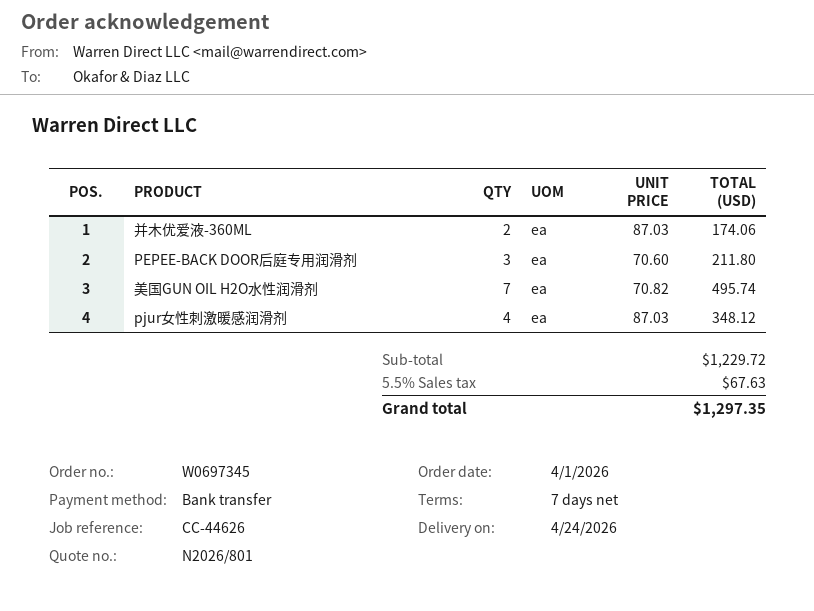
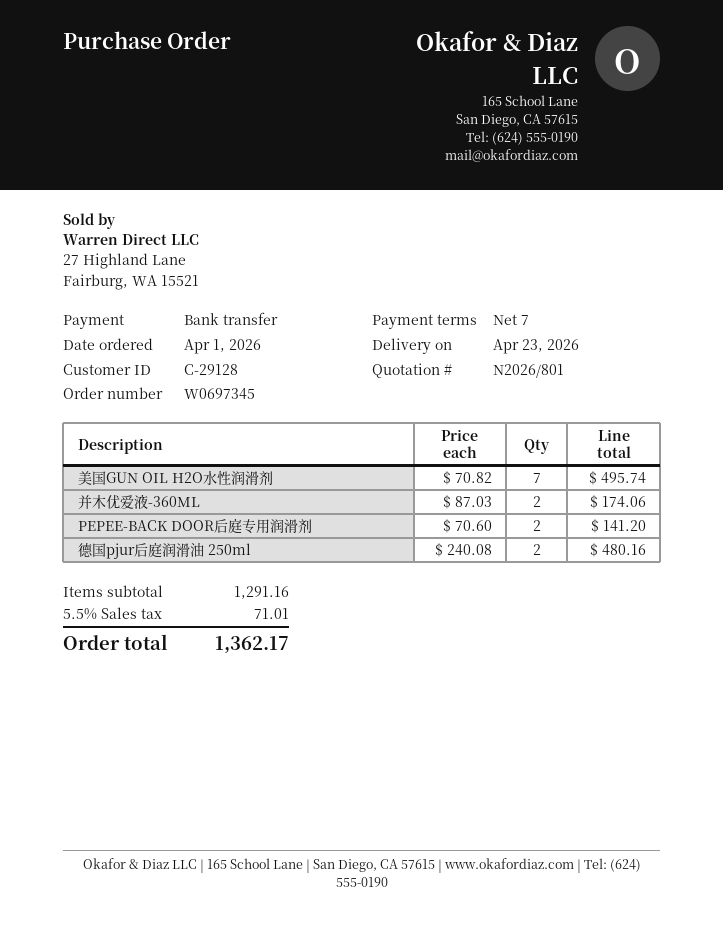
delivery date: 2026-04-24 -> 2026-04-23
PEPEE-BACK DOOR后庭专用润滑剂: 3 x 70.60 = 211.80 -> 2 x 70.60 = 141.20
pjur女性刺激暖感润滑剂: 4 x 87.03 = 348.12 -> none
德国pjur后庭润滑油 250ml: none -> 2 x 240.08 = 480.16
subtotal: 1229.72 -> 1291.16
tax: 5.5% = 67.63 -> 5.5% = 71.01
total: 1297.35 -> 1362.17

